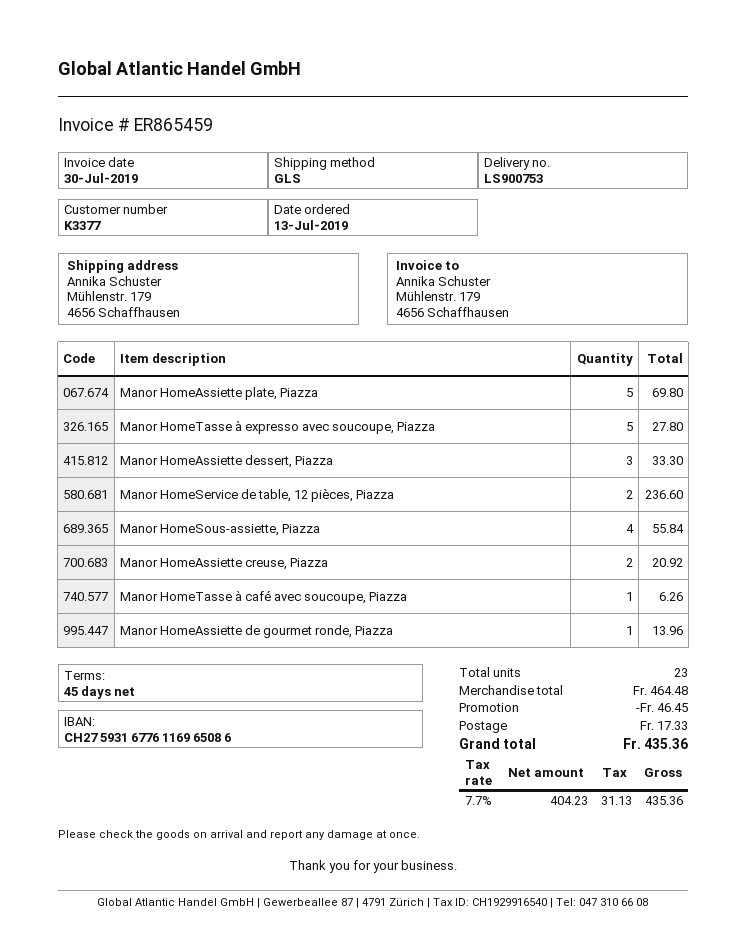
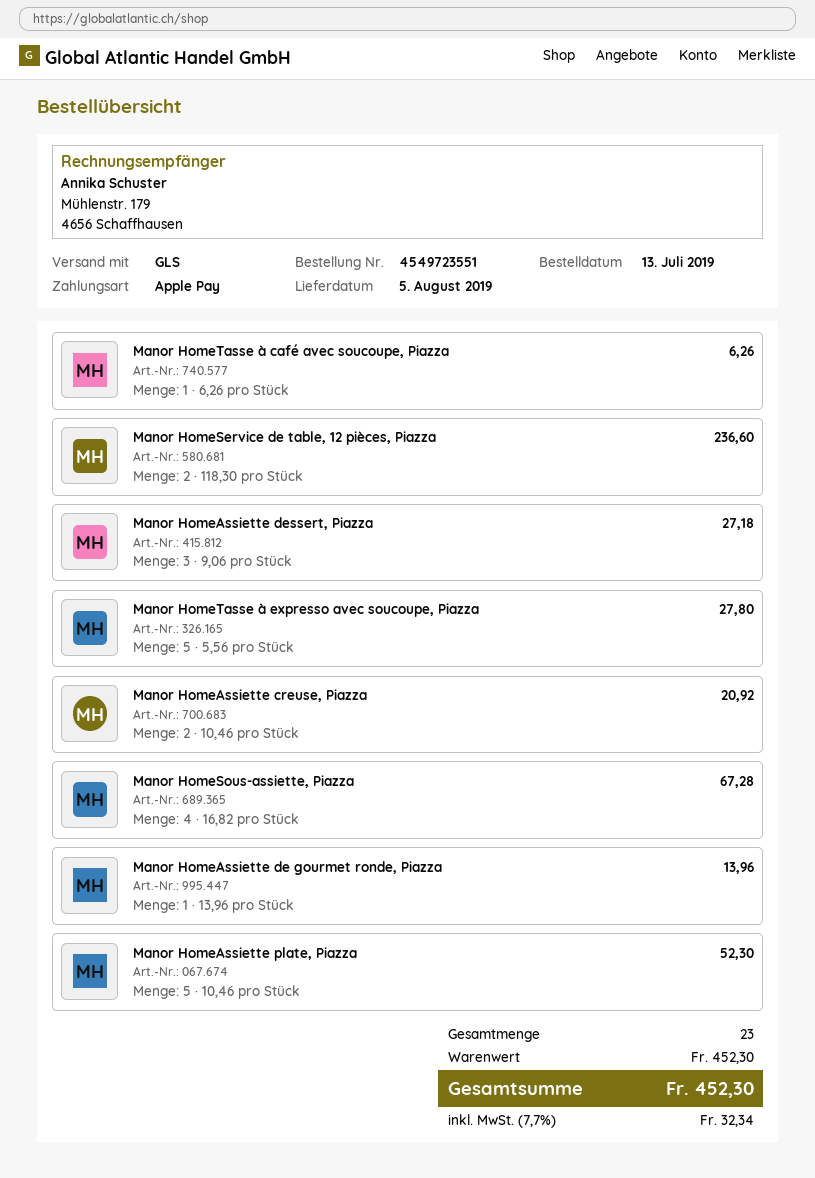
Manor HomeAssiette plate, Piazza: 5 for 69.80 -> 5 for 52.30
Manor HomeAssiette dessert, Piazza: 3 for 33.30 -> 3 for 27.18
Manor HomeSous-assiette, Piazza: 4 for 55.84 -> 4 for 67.28
subtotal: 464.48 -> 452.30
discount: 46.45 -> none
shipping: 17.33 -> none
tax: 7.7% = 31.13 -> 7.7% = 32.34
total: 435.36 -> 452.30

